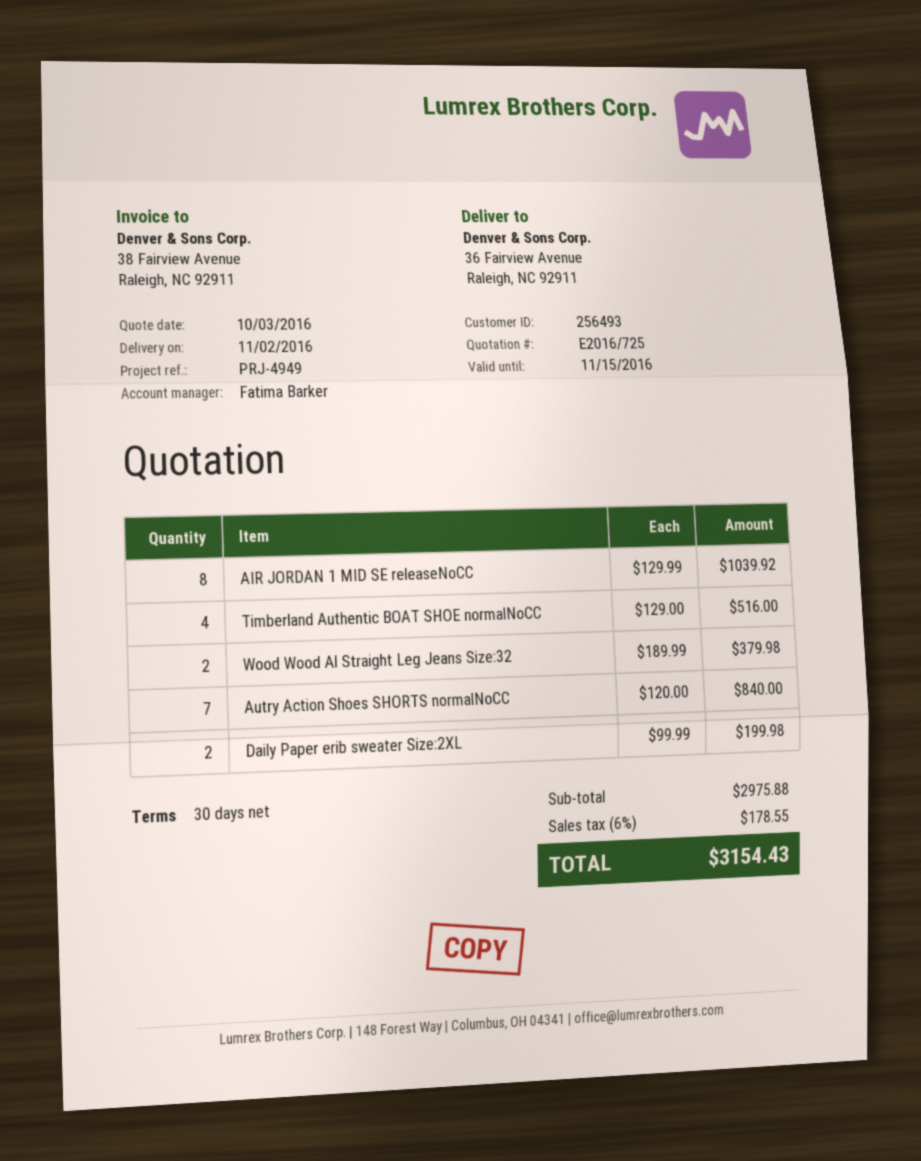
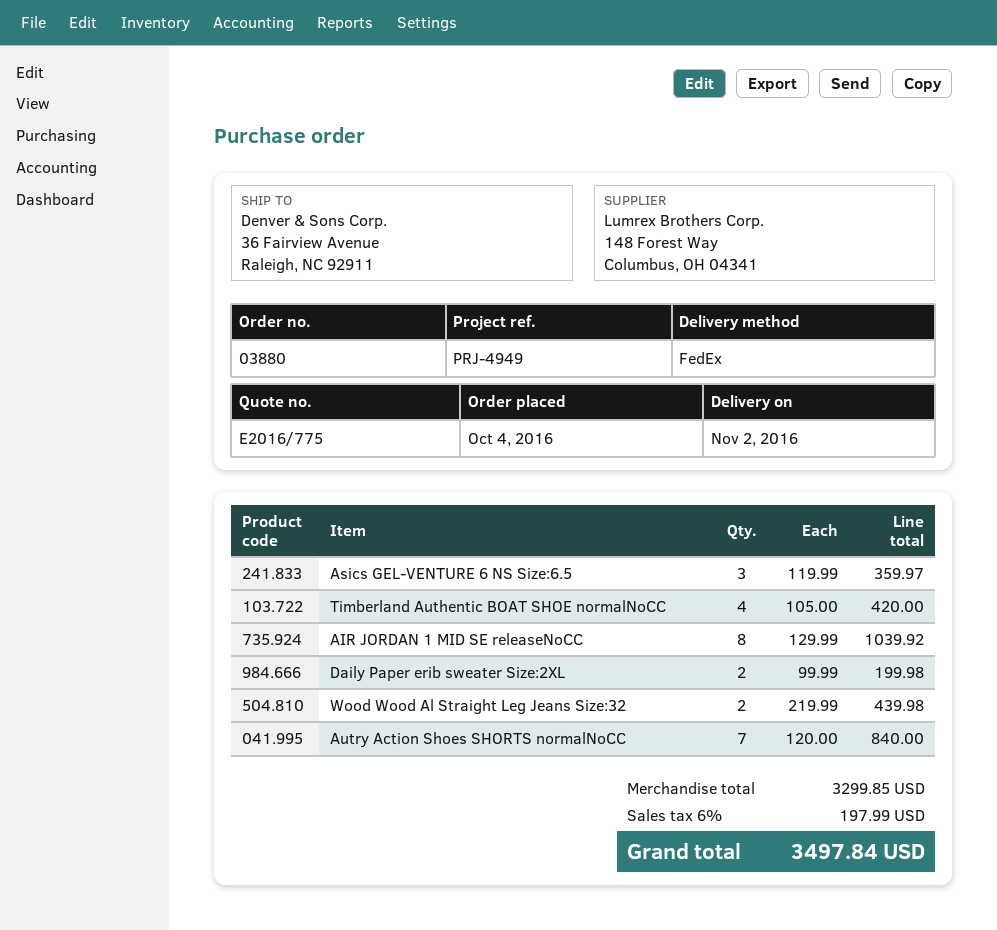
quote number: E2016/725 -> E2016/775
Timberland Authentic BOAT SHOE normalNoCC: 4 x 129.00 = 516.00 -> 4 x 105.00 = 420.00
Wood Wood Al Straight Leg Jeans Size:32: 2 x 189.99 = 379.98 -> 2 x 219.99 = 439.98
Asics GEL-VENTURE 6 NS Size:6.5: none -> 3 x 119.99 = 359.97
subtotal: 2975.88 -> 3299.85
tax: 6% = 178.55 -> 6% = 197.99
total: 3154.43 -> 3497.84

